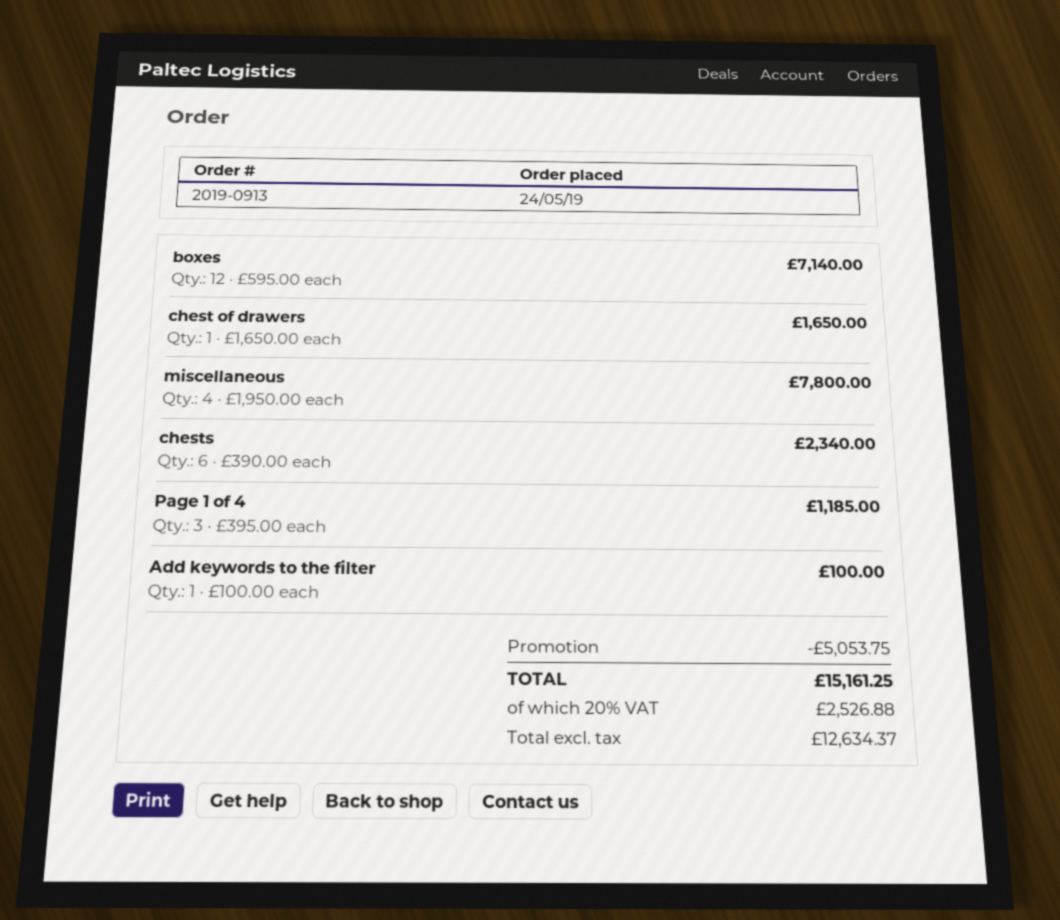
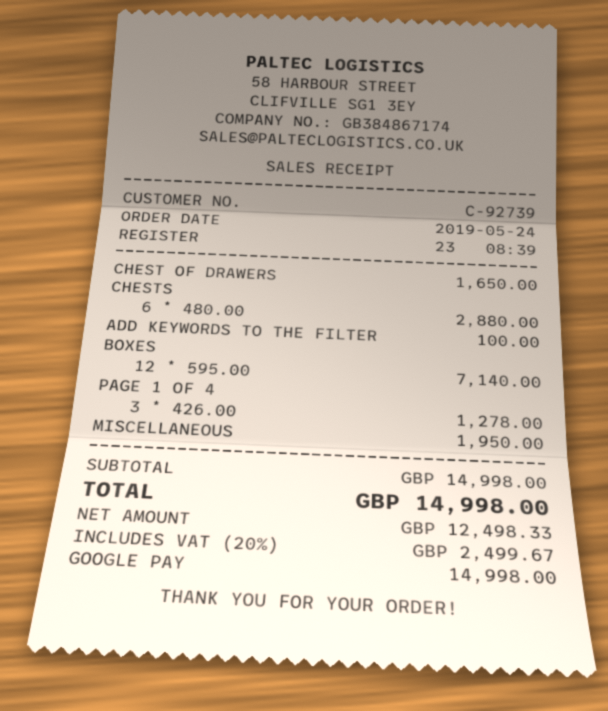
miscellaneous: 4 x 1950.00 = 7800.00 -> 1 x 1950.00 = 1950.00
chests: 6 x 390.00 = 2340.00 -> 6 x 480.00 = 2880.00
Page 1 of 4: 3 x 395.00 = 1185.00 -> 3 x 426.00 = 1278.00
discount: 5053.75 -> none
net: 12634.37 -> 12498.33
tax: 20% = 2526.88 -> 20% = 2499.67
total: 15161.25 -> 14998.00

